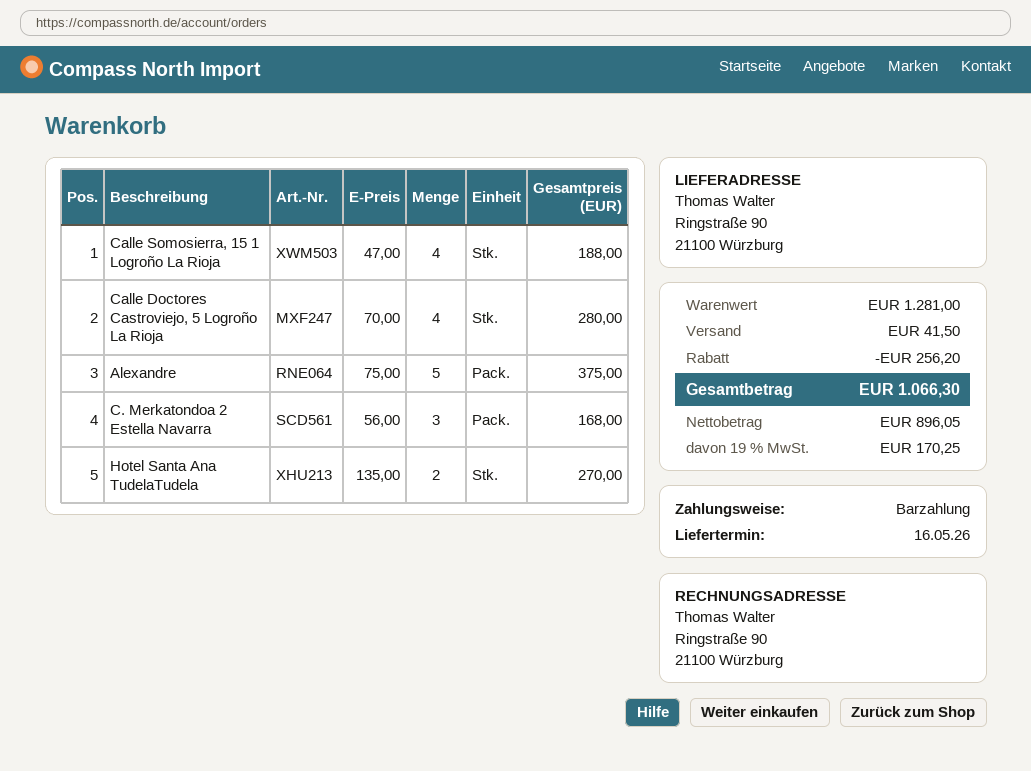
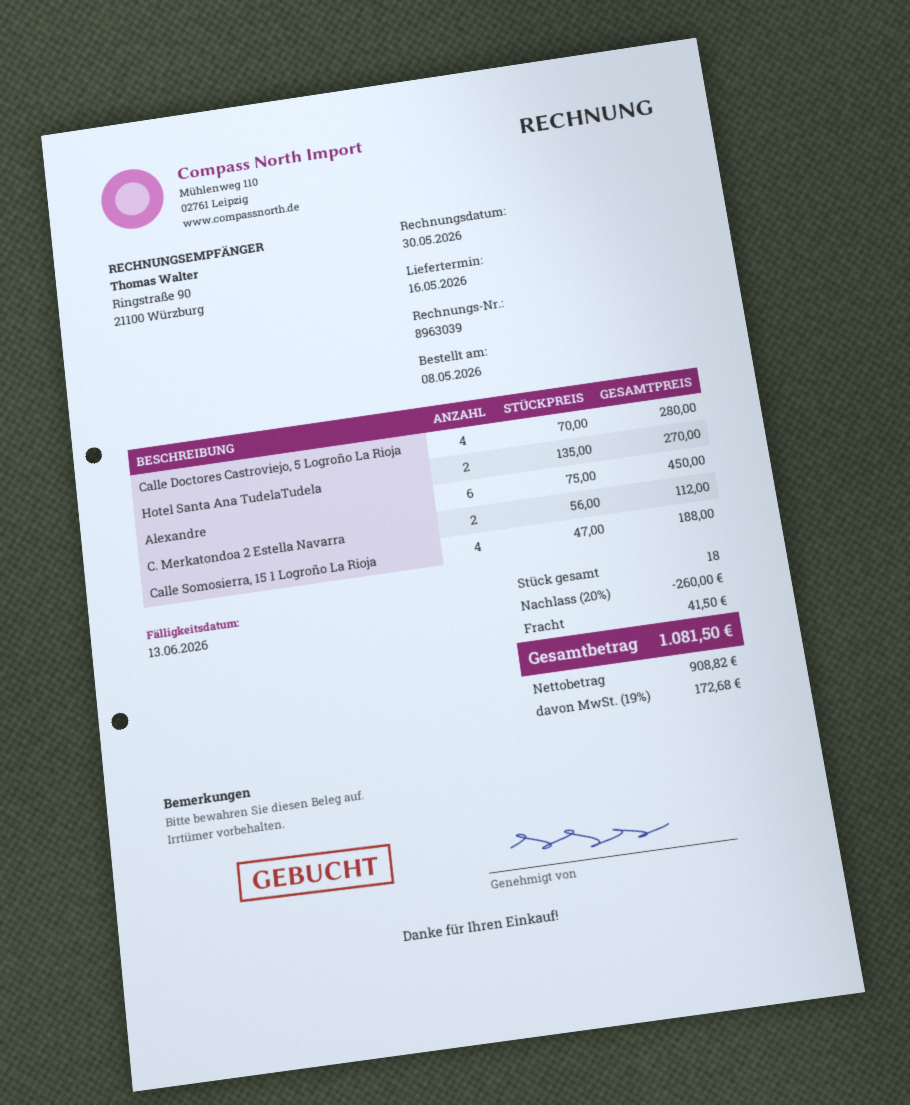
Alexandre: 5 x 75.00 = 375.00 -> 6 x 75.00 = 450.00
C. Merkatondoa 2 Estella Navarra: 3 x 56.00 = 168.00 -> 2 x 56.00 = 112.00
discount: 256.20 -> 260.00
net: 896.05 -> 908.82
tax: 19% = 170.25 -> 19% = 172.68
total: 1066.30 -> 1081.50

